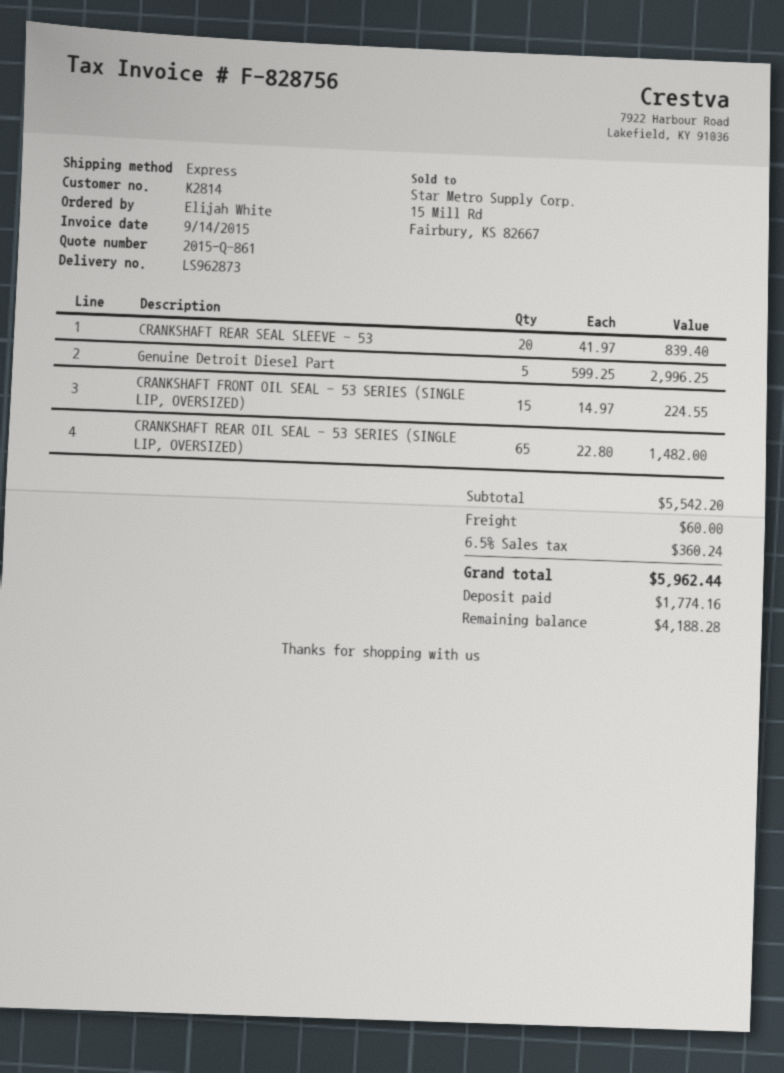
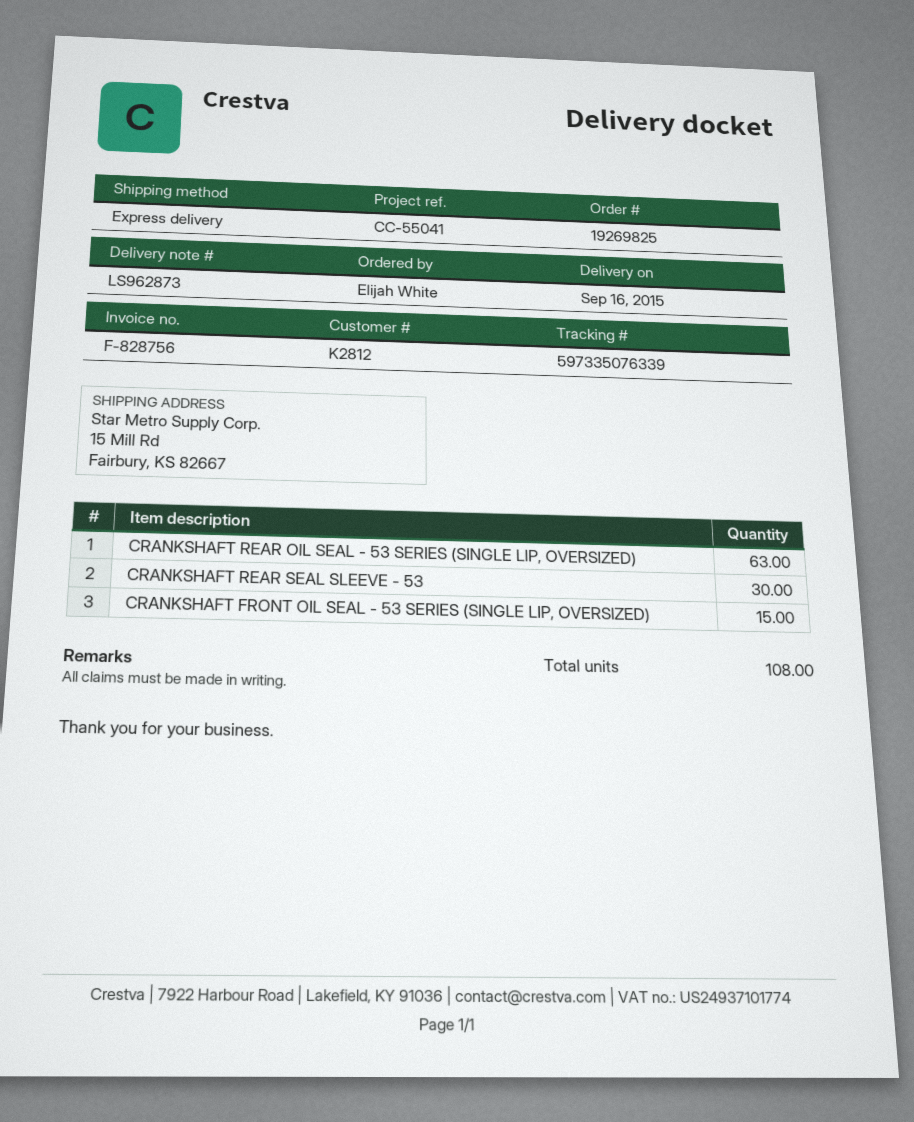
customer number: K2814 -> K2812
CRANKSHAFT REAR SEAL SLEEVE - 53: 20 -> 30
Genuine Detroit Diesel Part: 5 -> none
CRANKSHAFT REAR OIL SEAL - 53 SERIES (SINGLE LIP, OVERSIZED): 65 -> 63

